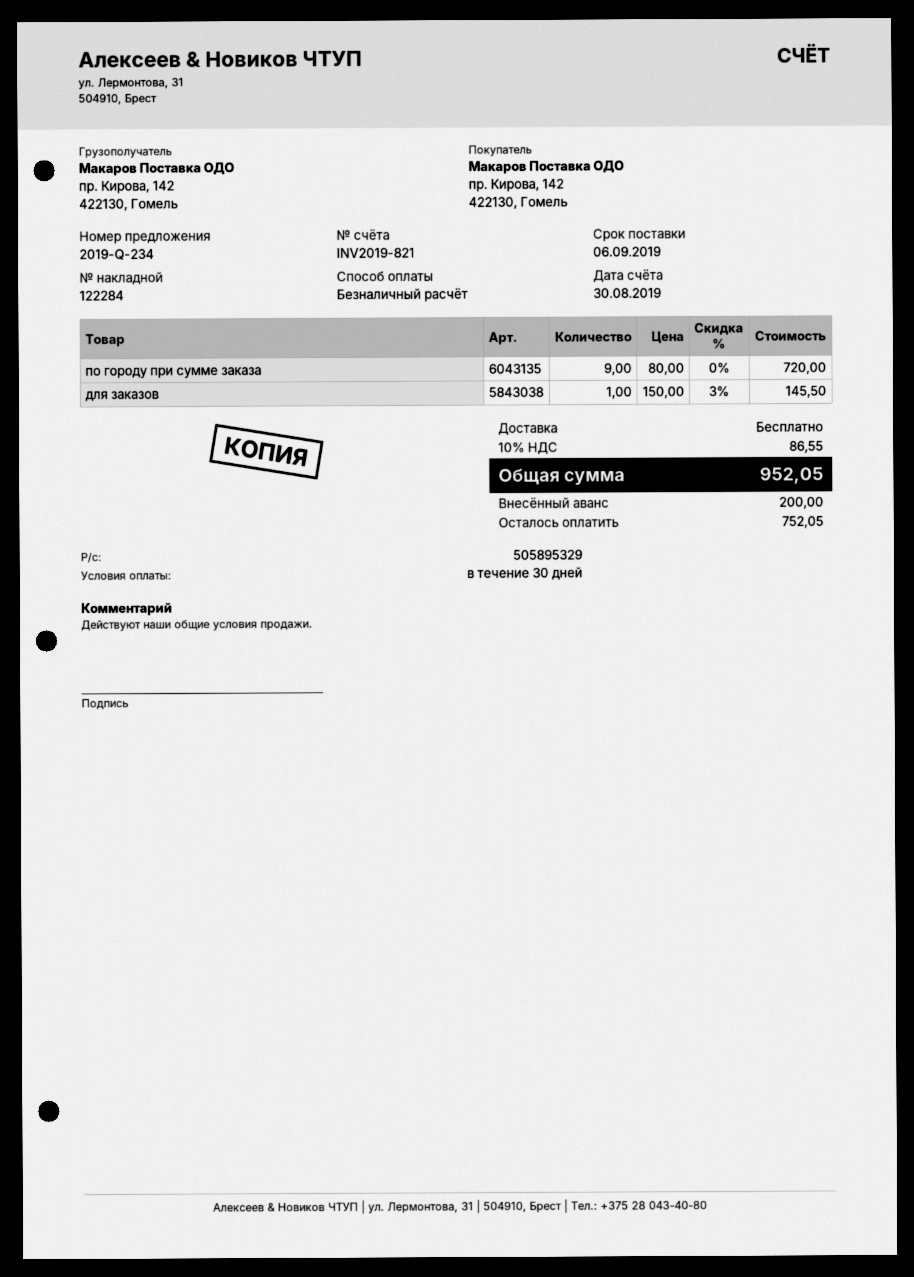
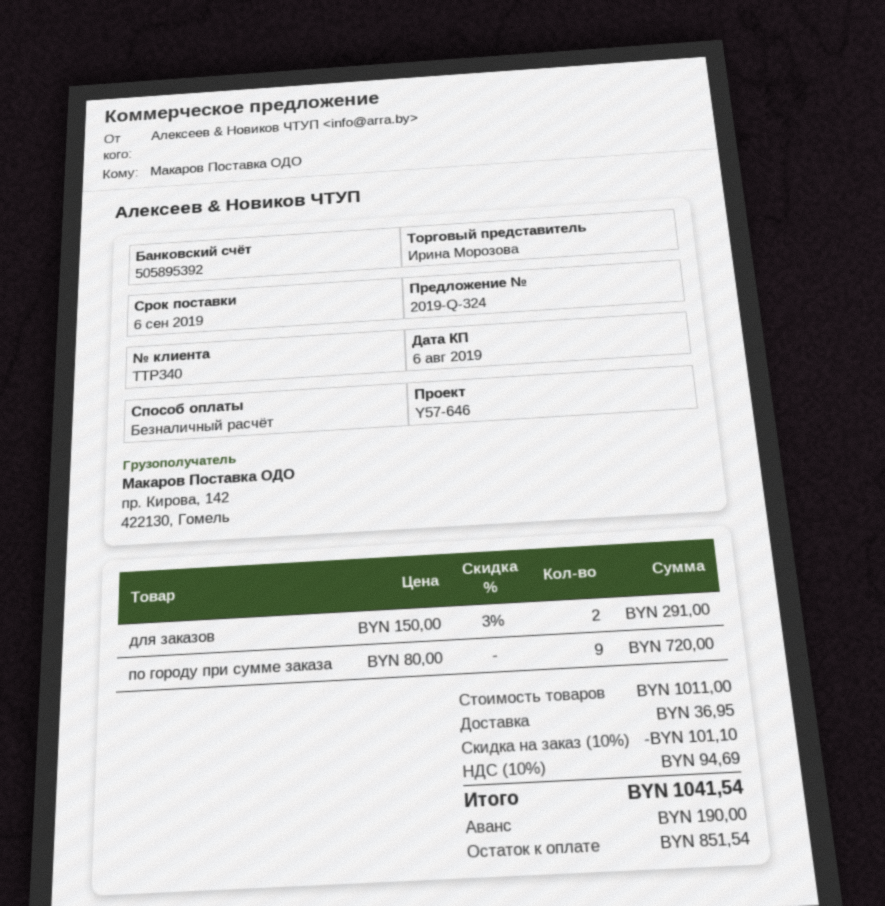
quote number: 2019-Q-234 -> 2019-Q-324
bank account: 505895329 -> 505895392
для заказов: 1 x 150.00 - 3% = 145.50 -> 2 x 150.00 - 3% = 291.00
discount: none -> 10% = 101.10
shipping: 0.00 -> 36.95
tax: 10% = 86.55 -> 10% = 94.69
total: 952.05 -> 1041.54
deposit: 200.00 -> 190.00
balance: 752.05 -> 851.54

